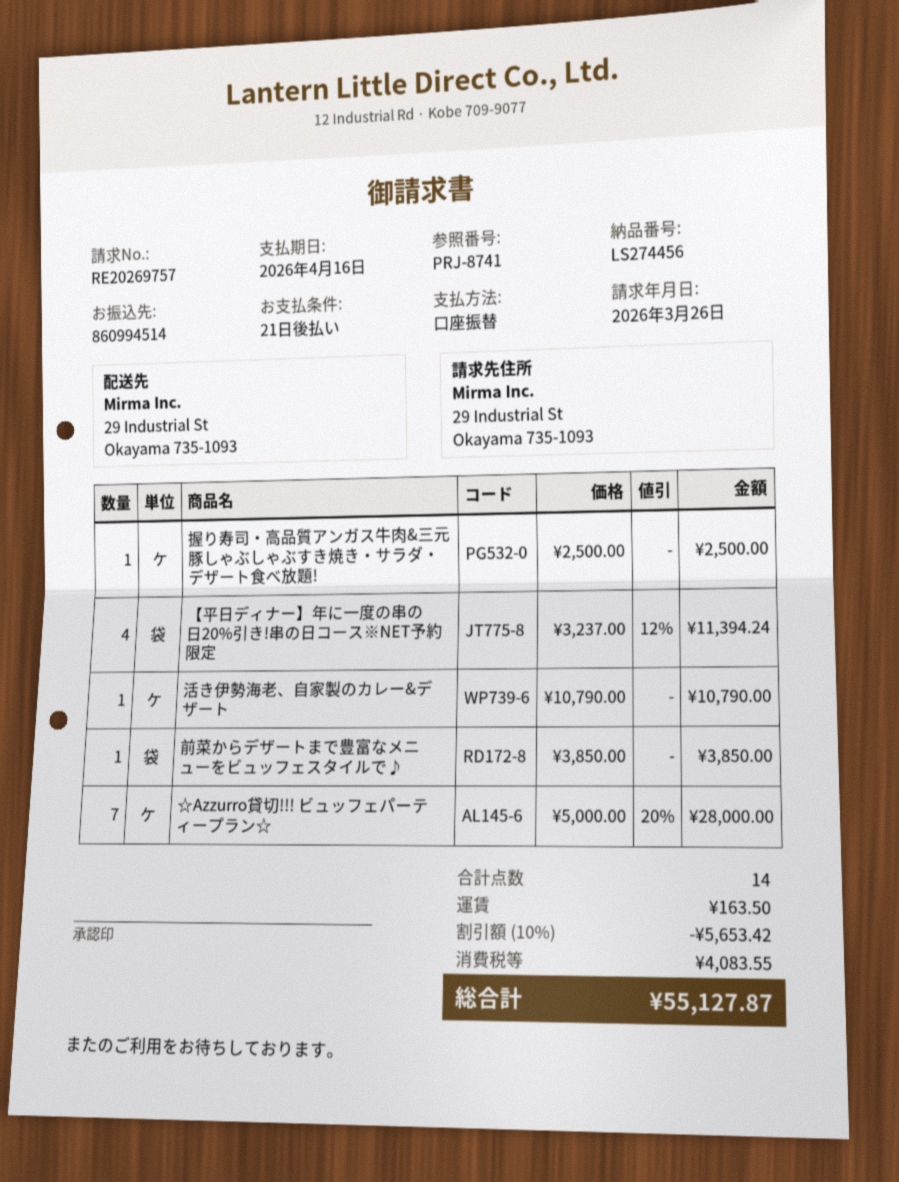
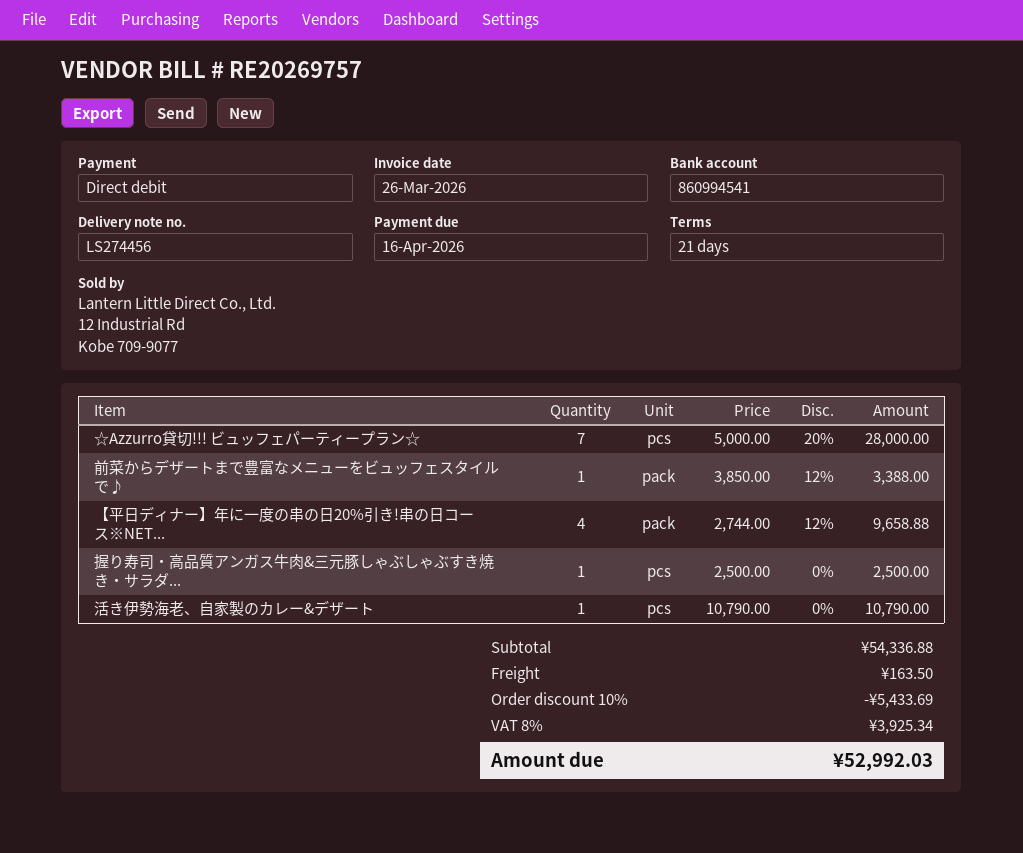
bank account: 860994514 -> 860994541
【平日ディナー】年に一度の串の日20%引き!串の日コース※NET予約限定: 4 x 3237.00 - 12% = 11394.24 -> 4 x 2744.00 - 12% = 9658.88
前菜からデザートまで豊富なメニューをビュッフェスタイルで♪: 1 x 3850.00 = 3850.00 -> 1 x 3850.00 - 12% = 3388.00
discount: 10% = 5653.42 -> 10% = 5433.69
tax: 4083.55 -> 3925.34
total: 55127.87 -> 52992.03

